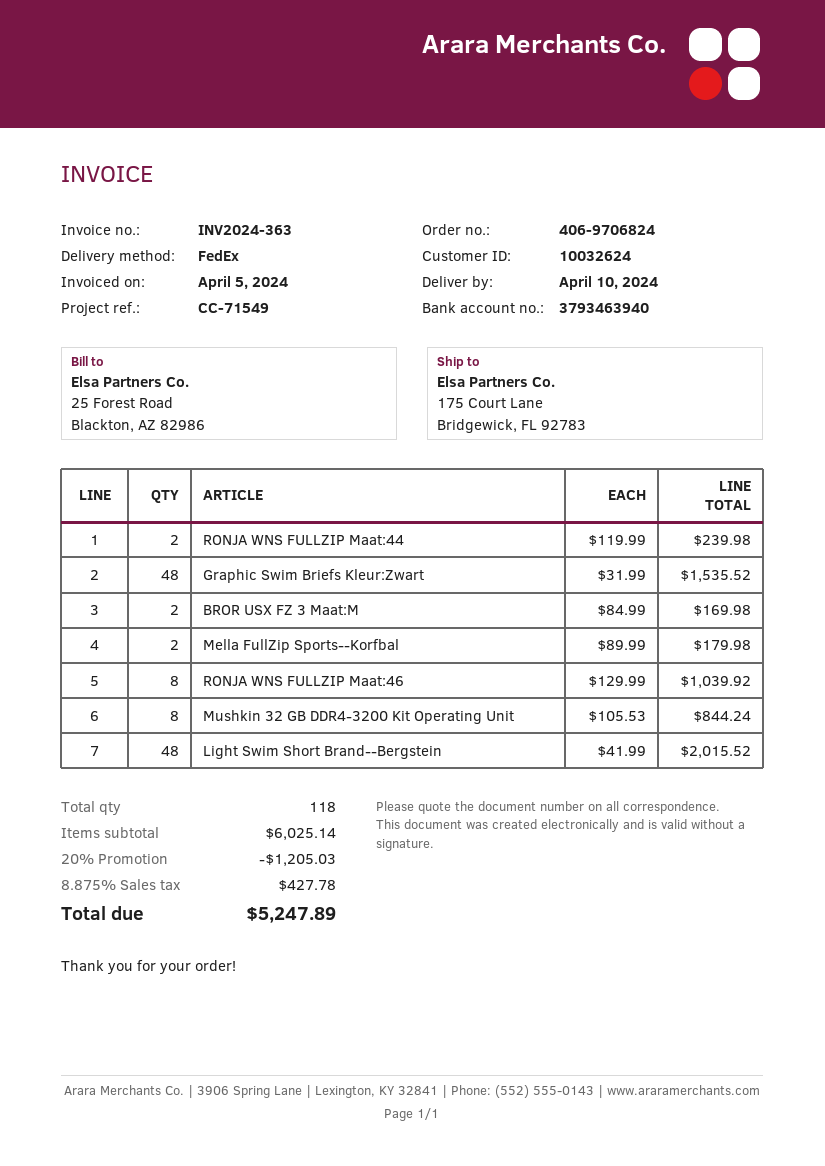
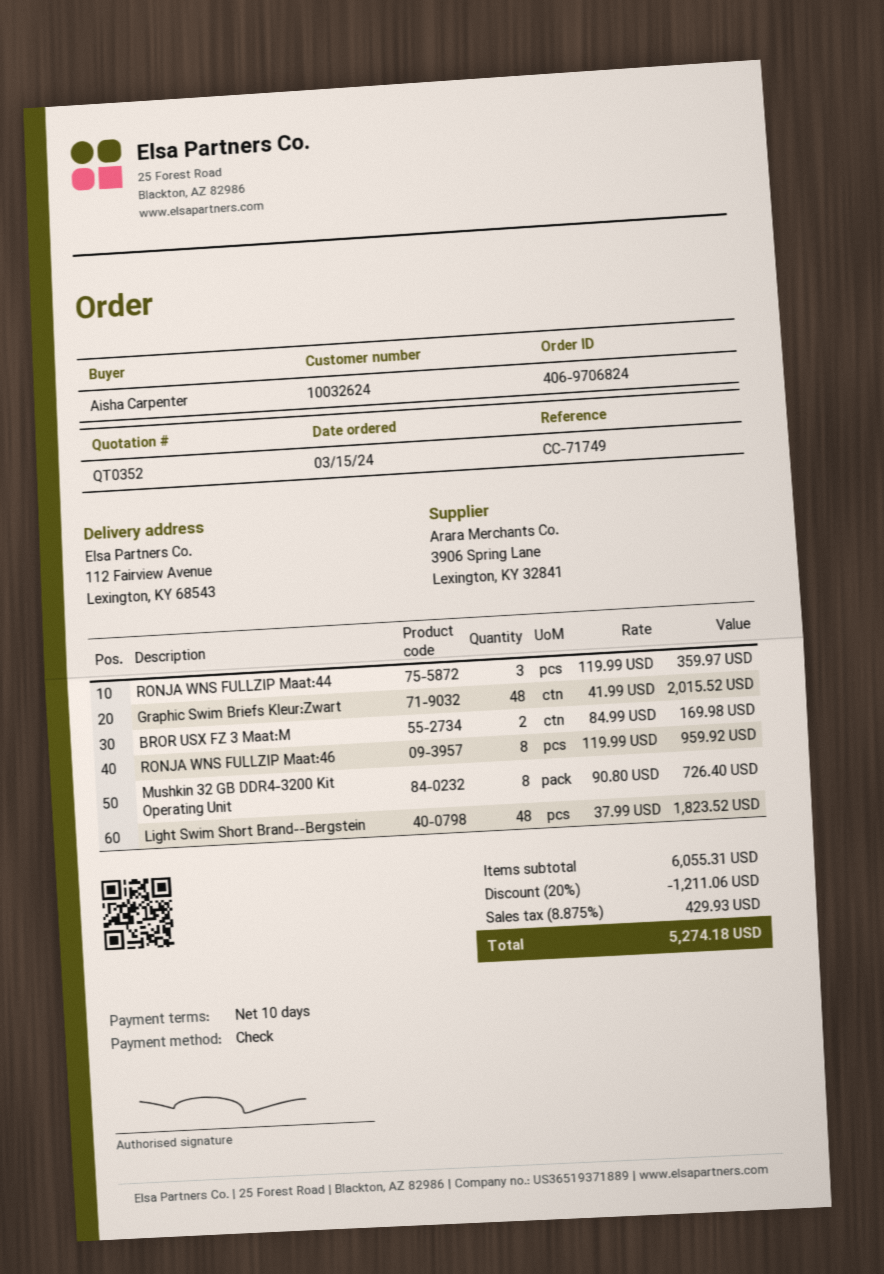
reference: CC-71549 -> CC-71749
ship to: 175 Court Lane, Bridgewick, FL 92783 -> 112 Fairview Avenue, Lexington, KY 68543
RONJA WNS FULLZIP Maat:44: 2 x 119.99 = 239.98 -> 3 x 119.99 = 359.97
Graphic Swim Briefs Kleur:Zwart: 48 x 31.99 = 1535.52 -> 48 x 41.99 = 2015.52
Mella FullZip Sports--Korfbal: 2 x 89.99 = 179.98 -> none
RONJA WNS FULLZIP Maat:46: 8 x 129.99 = 1039.92 -> 8 x 119.99 = 959.92
Mushkin 32 GB DDR4-3200 Kit Operating Unit: 8 x 105.53 = 844.24 -> 8 x 90.80 = 726.40
Light Swim Short Brand--Bergstein: 48 x 41.99 = 2015.52 -> 48 x 37.99 = 1823.52
subtotal: 6025.14 -> 6055.31
discount: 20% = 1205.03 -> 20% = 1211.06
tax: 8.875% = 427.78 -> 8.875% = 429.93
total: 5247.89 -> 5274.18

